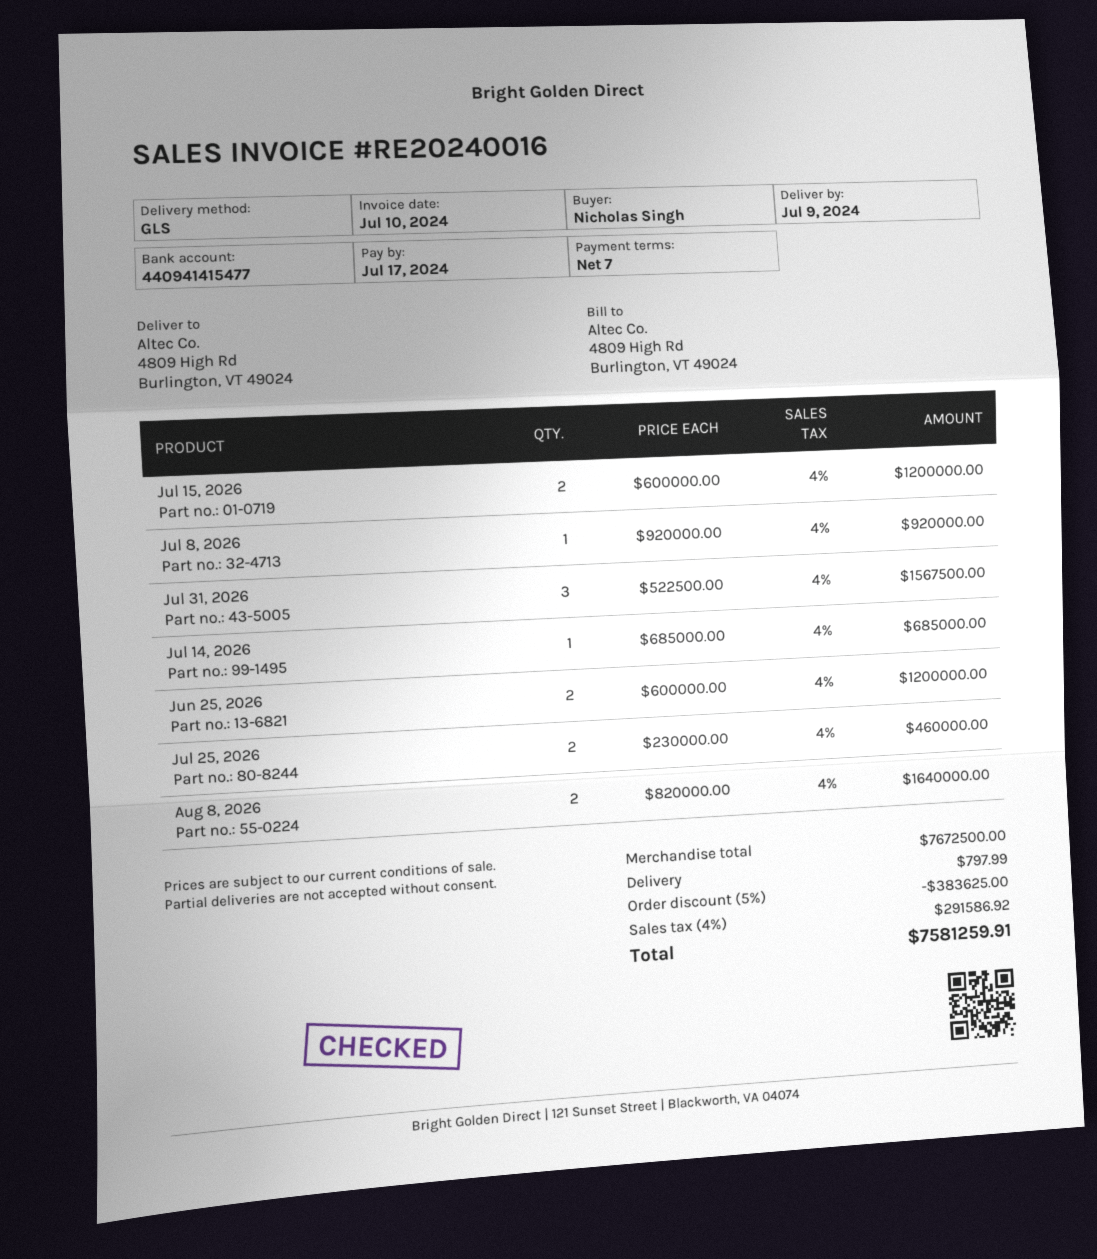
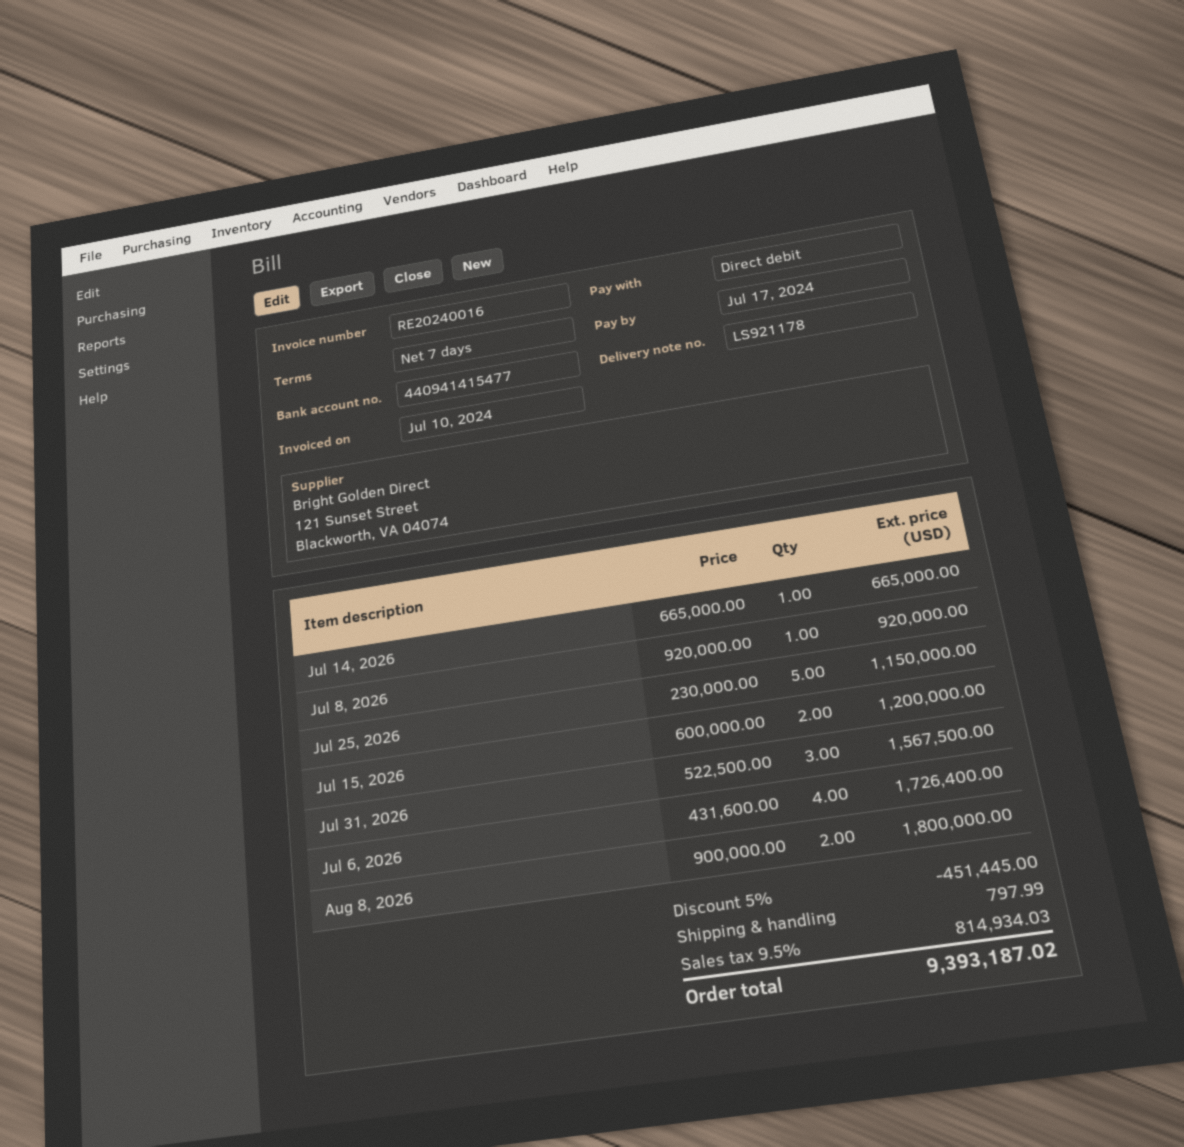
Jul 14, 2026: 1 x 685000.00 = 685000.00 -> 1 x 665000.00 = 665000.00
Jun 25, 2026: 2 x 600000.00 = 1200000.00 -> none
Jul 25, 2026: 2 x 230000.00 = 460000.00 -> 5 x 230000.00 = 1150000.00
Aug 8, 2026: 2 x 820000.00 = 1640000.00 -> 2 x 900000.00 = 1800000.00
Jul 6, 2026: none -> 4 x 431600.00 = 1726400.00
discount: 5% = 383625.00 -> 5% = 451445.00
tax: 4% = 291586.92 -> 9.5% = 814934.03
total: 7581259.91 -> 9393187.02

